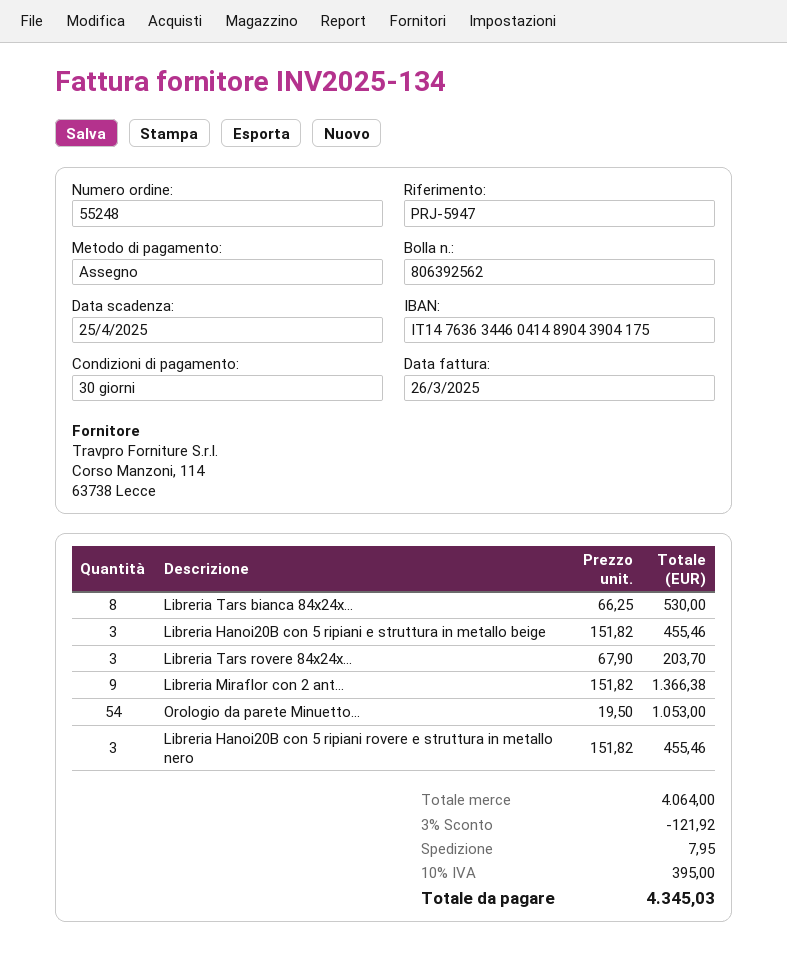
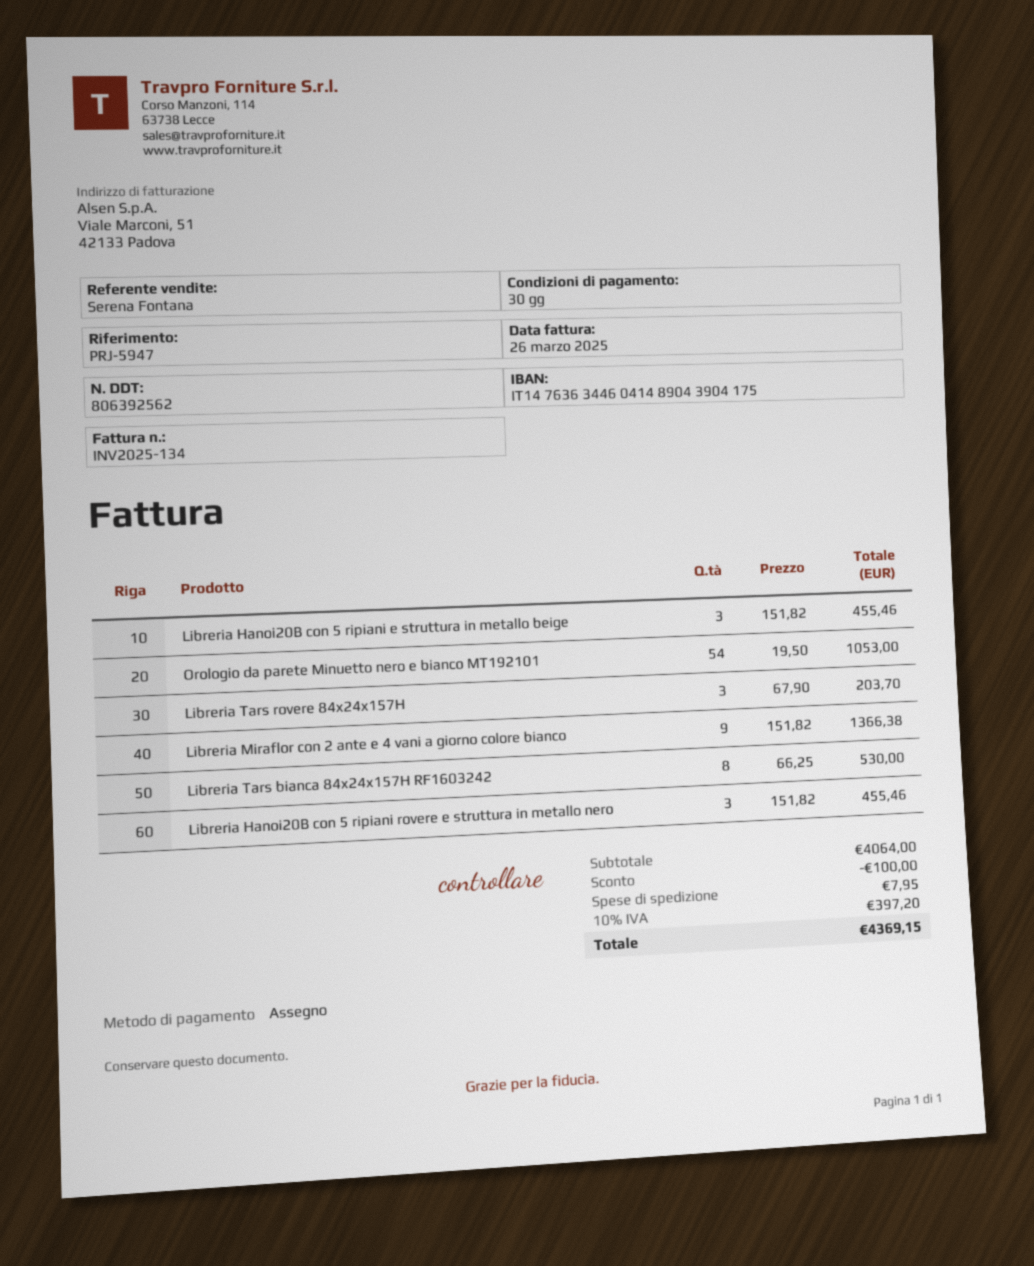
discount: 121.92 -> 100.00
tax: 10% = 395.00 -> 10% = 397.20
total: 4345.03 -> 4369.15

